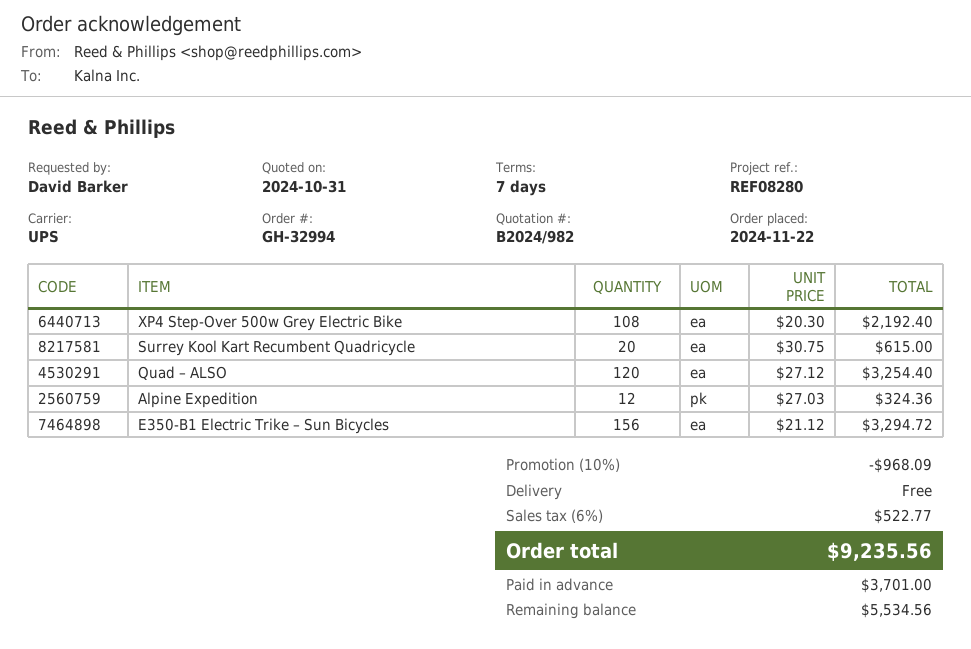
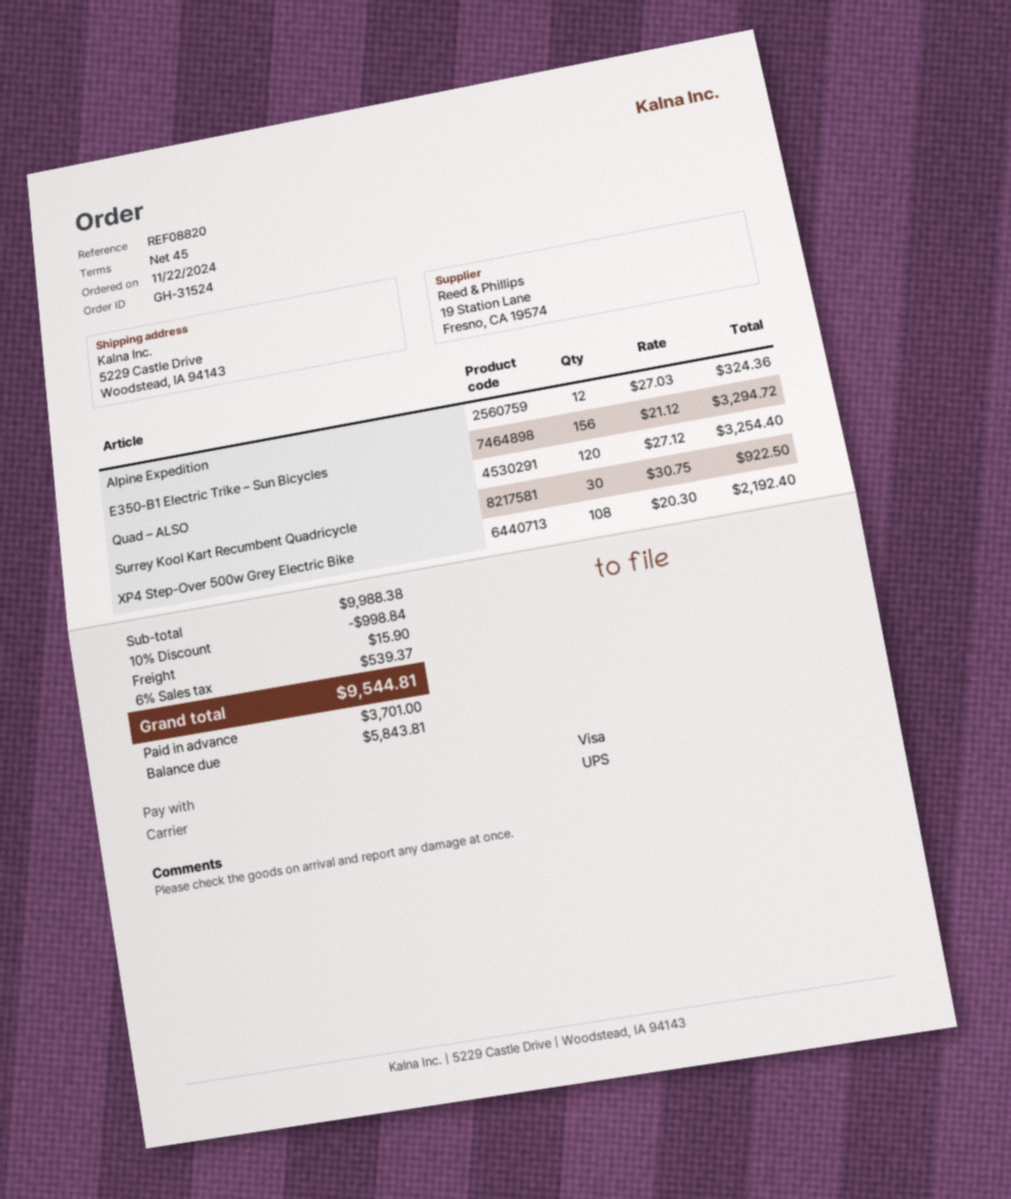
order number: GH-32994 -> GH-31524
payment terms: 7 days -> 45 days
reference: REF08280 -> REF08820
Surrey Kool Kart Recumbent Quadricycle: 20 x 30.75 = 615.00 -> 30 x 30.75 = 922.50
discount: 10% = 968.09 -> 10% = 998.84
shipping: 0.00 -> 15.90
tax: 6% = 522.77 -> 6% = 539.37
total: 9235.56 -> 9544.81
balance: 5534.56 -> 5843.81

